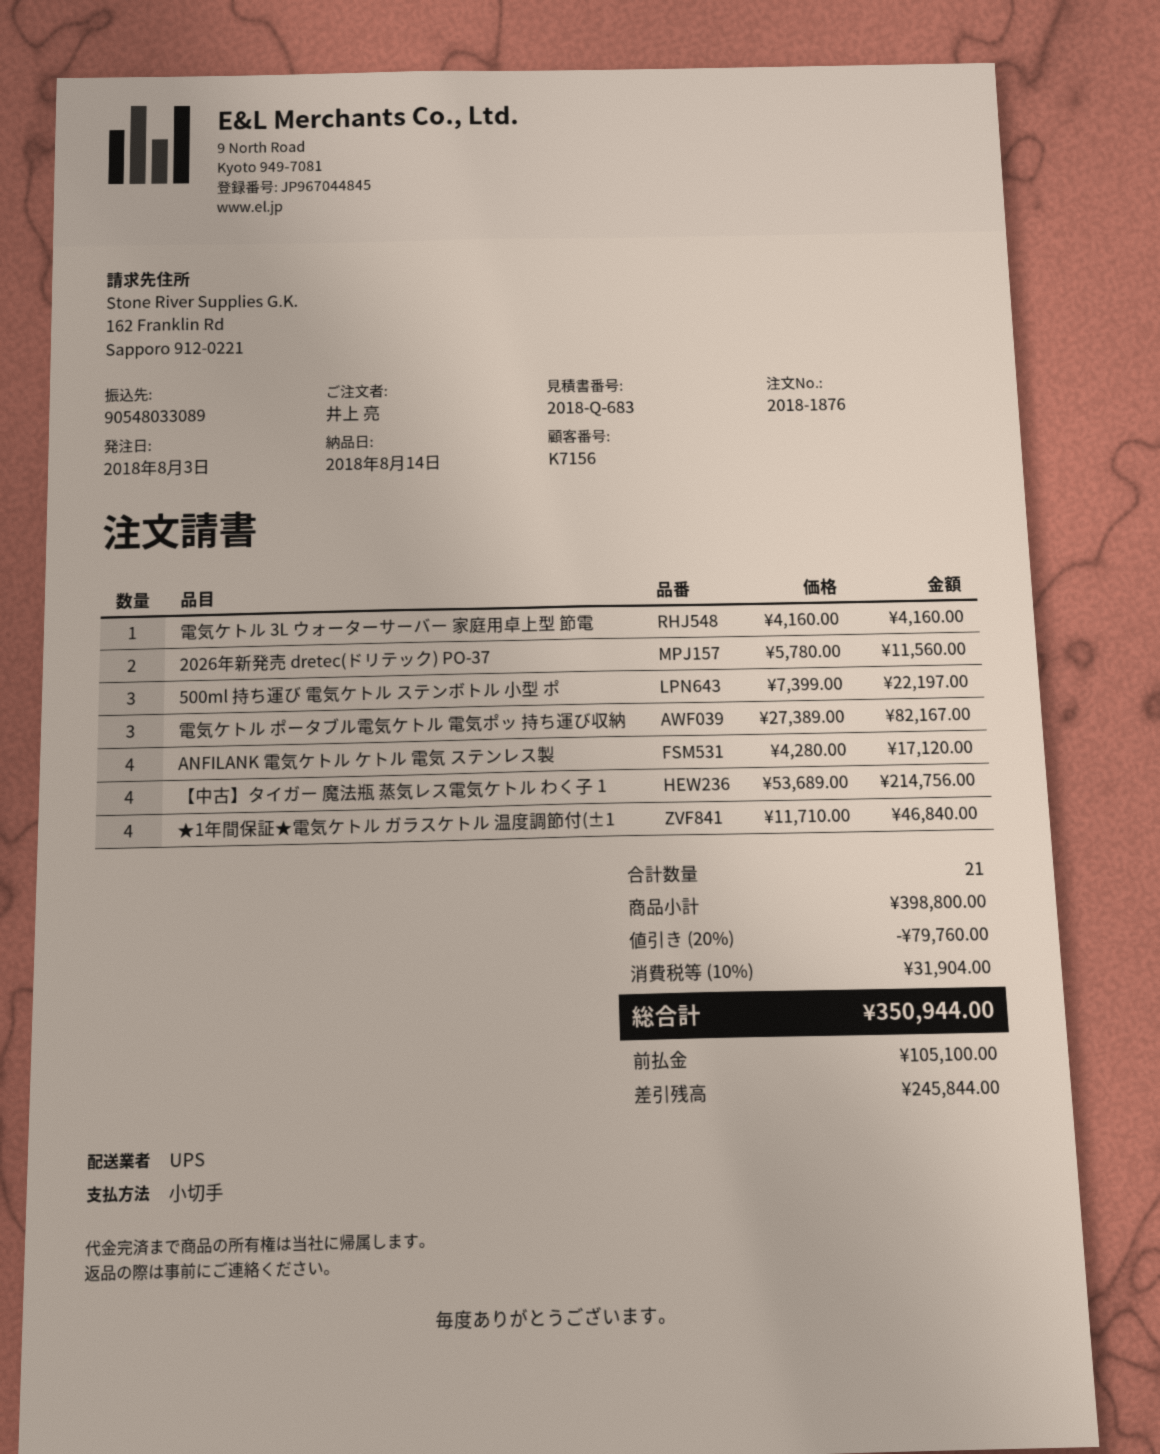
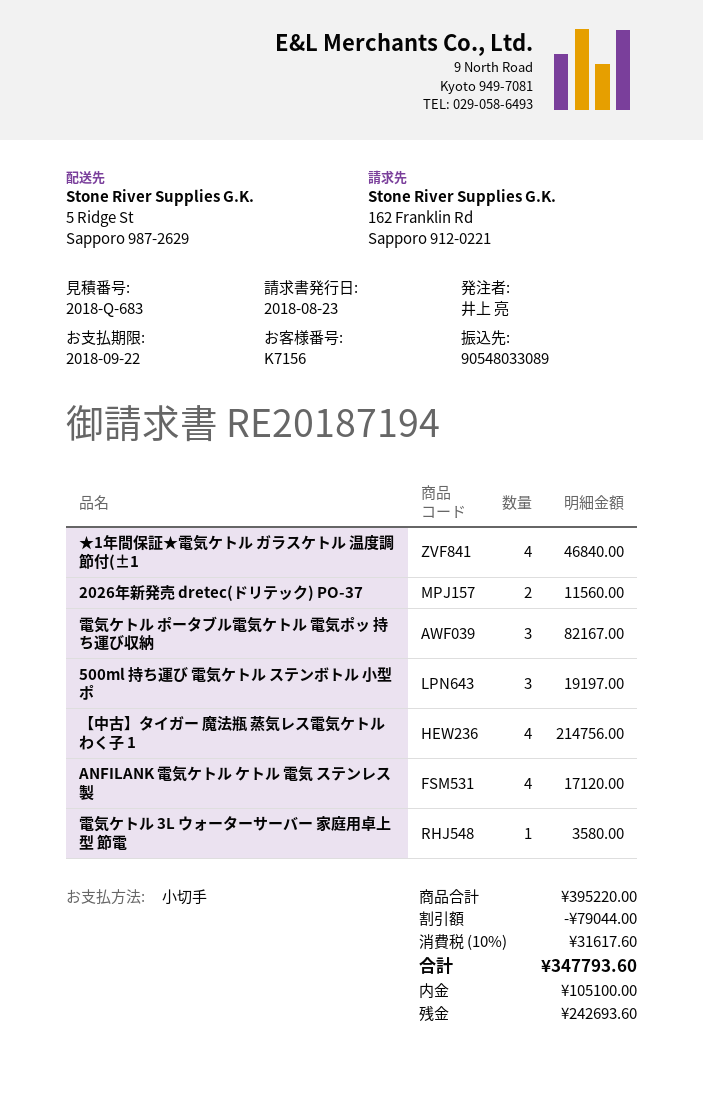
電気ケトル 3L ウォーターサーバー 家庭用卓上型 節電: 1 for 4160.00 -> 1 for 3580.00
500ml 持ち運び 電気ケトル ステンボトル 小型 ポ: 3 for 22197.00 -> 3 for 19197.00
subtotal: 398800.00 -> 395220.00
discount: 79760.00 -> 79044.00
tax: 10% = 31904.00 -> 10% = 31617.60
total: 350944.00 -> 347793.60
balance: 245844.00 -> 242693.60

